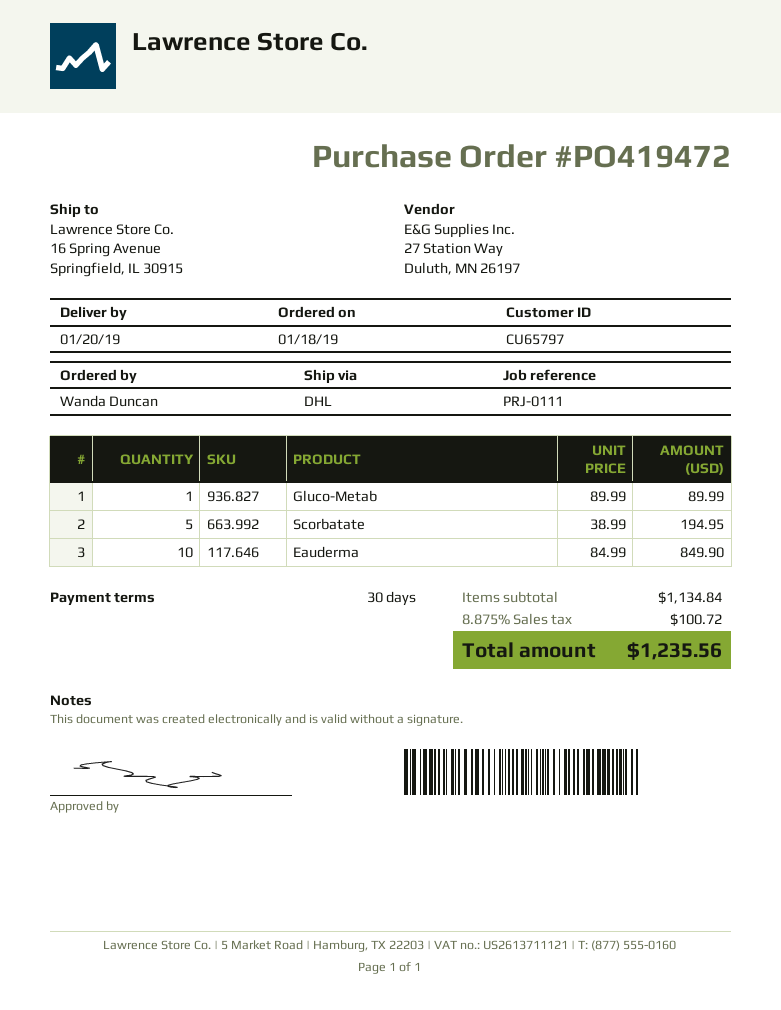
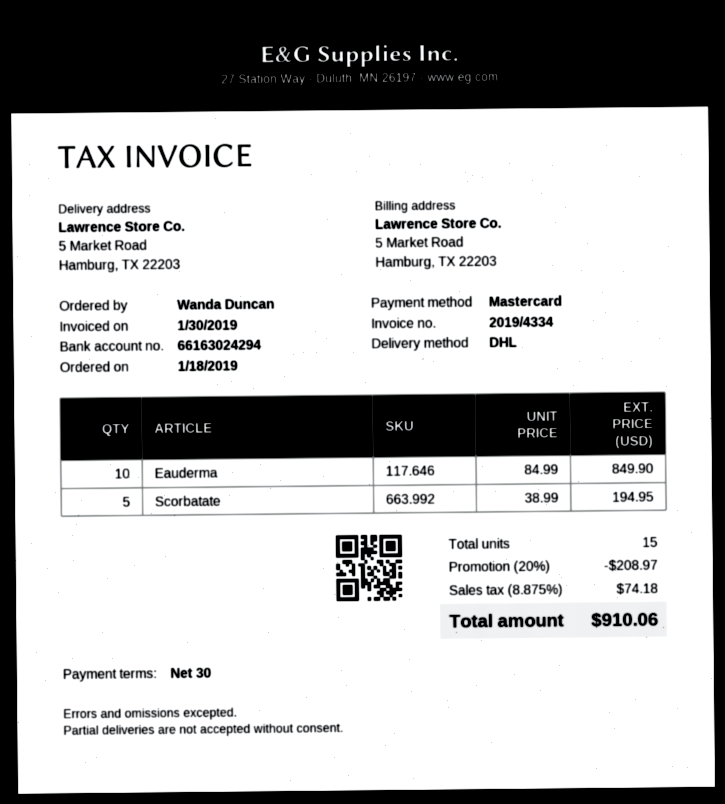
ship to: 16 Spring Avenue, Springfield, IL 30915 -> 5 Market Road, Hamburg, TX 22203
Gluco-Metab: 1 x 89.99 = 89.99 -> none
discount: none -> 20% = 208.97
tax: 8.875% = 100.72 -> 8.875% = 74.18
total: 1235.56 -> 910.06

